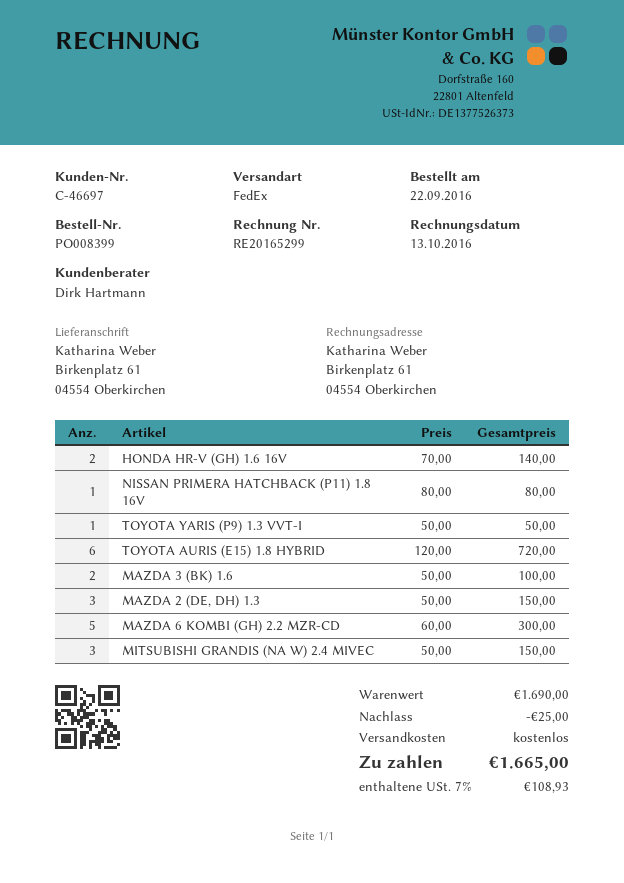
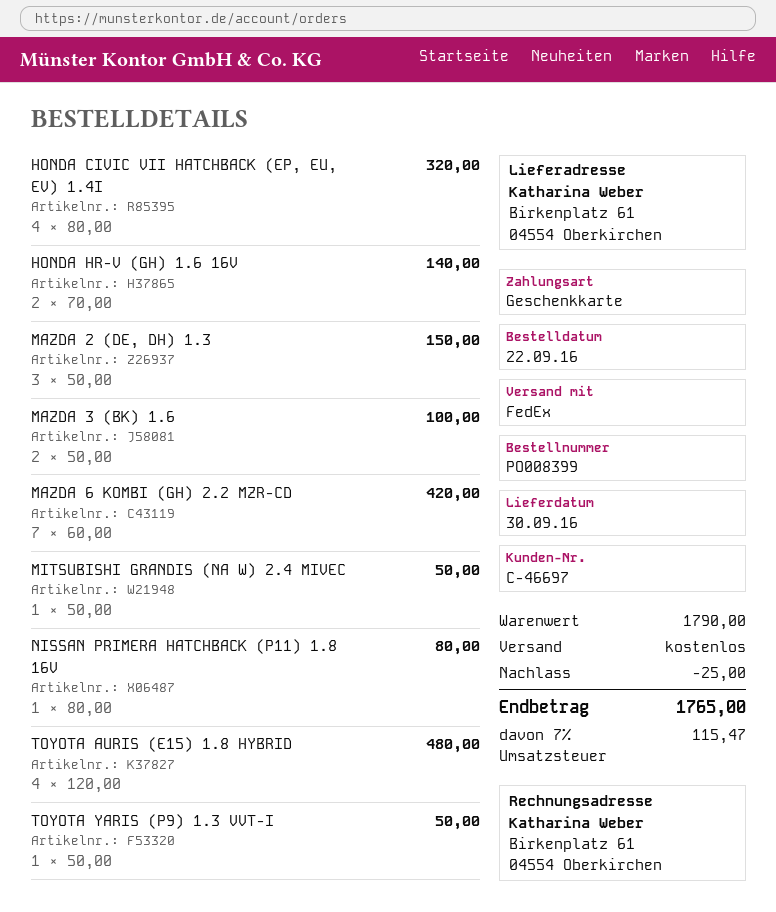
TOYOTA AURIS (E15) 1.8 HYBRID: 6 x 120.00 = 720.00 -> 4 x 120.00 = 480.00
MAZDA 6 KOMBI (GH) 2.2 MZR-CD: 5 x 60.00 = 300.00 -> 7 x 60.00 = 420.00
MITSUBISHI GRANDIS (NA W) 2.4 MIVEC: 3 x 50.00 = 150.00 -> 1 x 50.00 = 50.00
HONDA CIVIC VII HATCHBACK (EP, EU, EV) 1.4I: none -> 4 x 80.00 = 320.00
subtotal: 1690.00 -> 1790.00
tax: 7% = 108.93 -> 7% = 115.47
total: 1665.00 -> 1765.00

